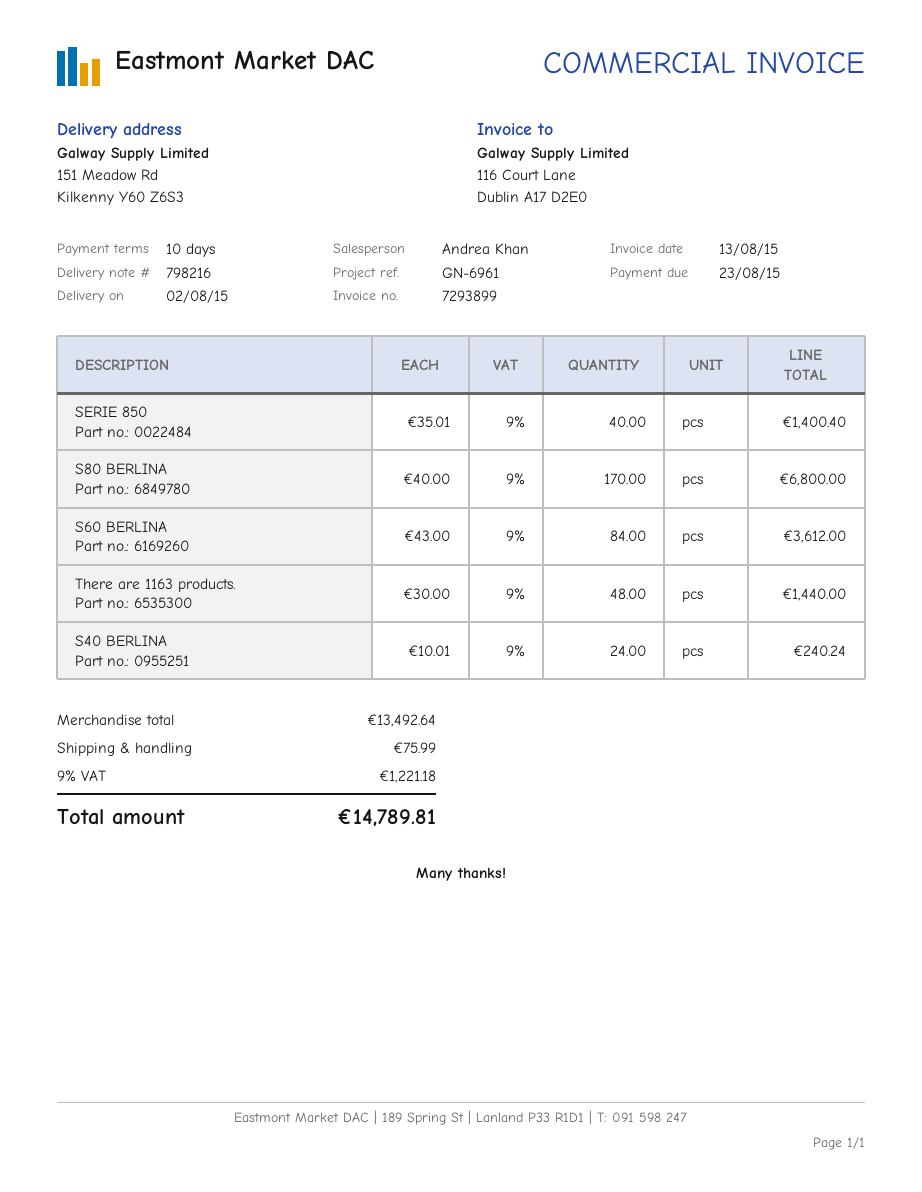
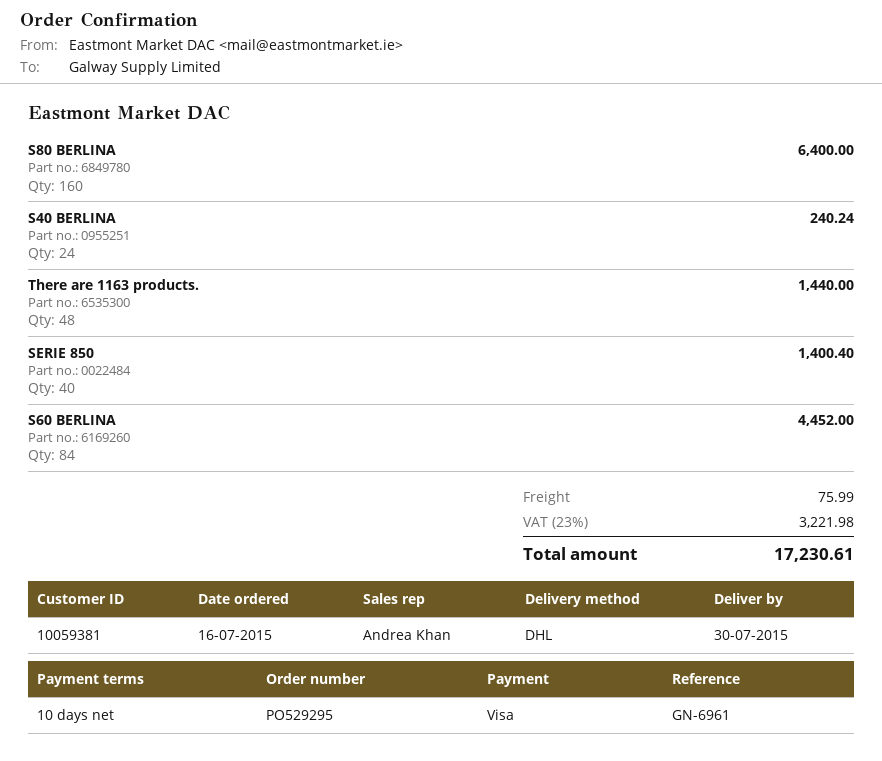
delivery date: 2015-08-02 -> 2015-07-30
S80 BERLINA: 170 for 6800.00 -> 160 for 6400.00
S60 BERLINA: 84 for 3612.00 -> 84 for 4452.00
tax: 9% = 1221.18 -> 23% = 3221.98
total: 14789.81 -> 17230.61

